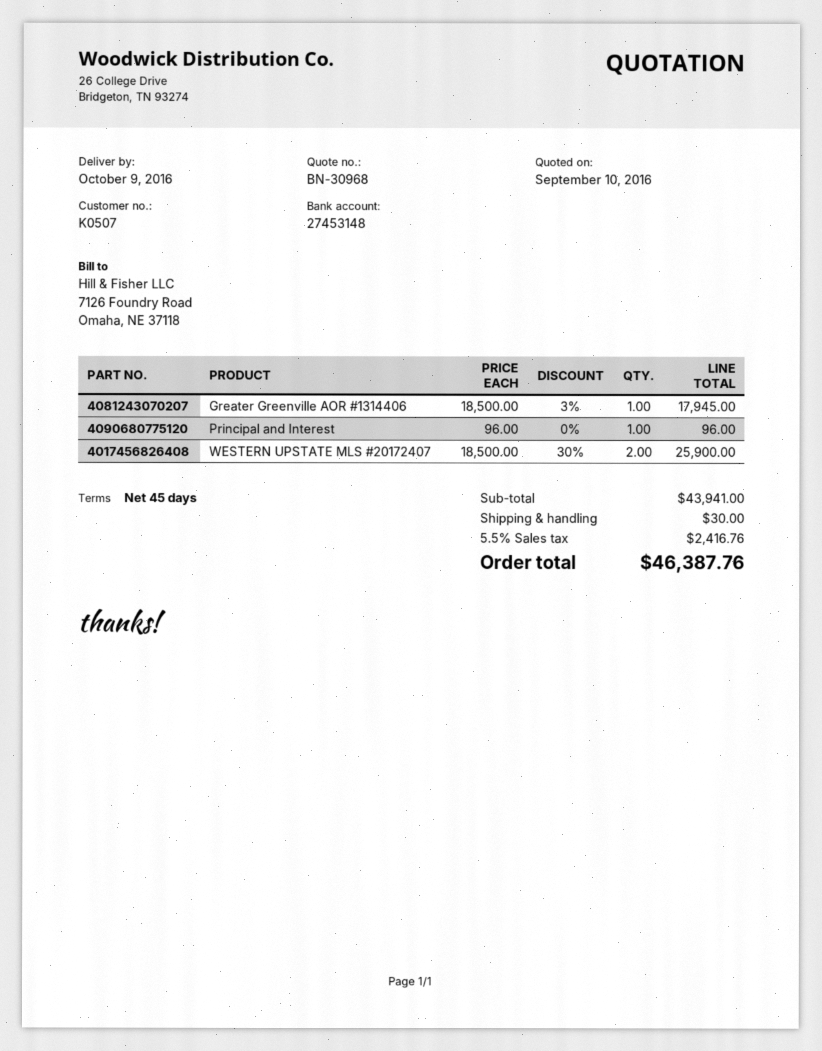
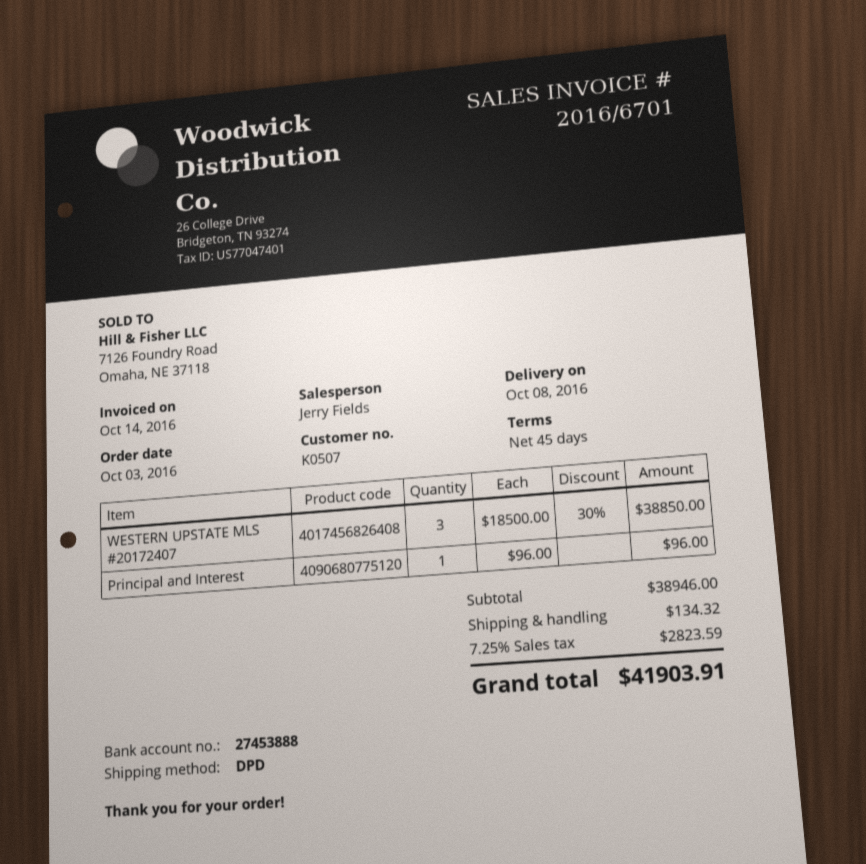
delivery date: 2016-10-09 -> 2016-10-08
bank account: 27453148 -> 27453888
Greater Greenville AOR #1314406: 1 x 18500.00 - 3% = 17945.00 -> none
WESTERN UPSTATE MLS #20172407: 2 x 18500.00 - 30% = 25900.00 -> 3 x 18500.00 - 30% = 38850.00
subtotal: 43941.00 -> 38946.00
shipping: 30.00 -> 134.32
tax: 5.5% = 2416.76 -> 7.25% = 2823.59
total: 46387.76 -> 41903.91

